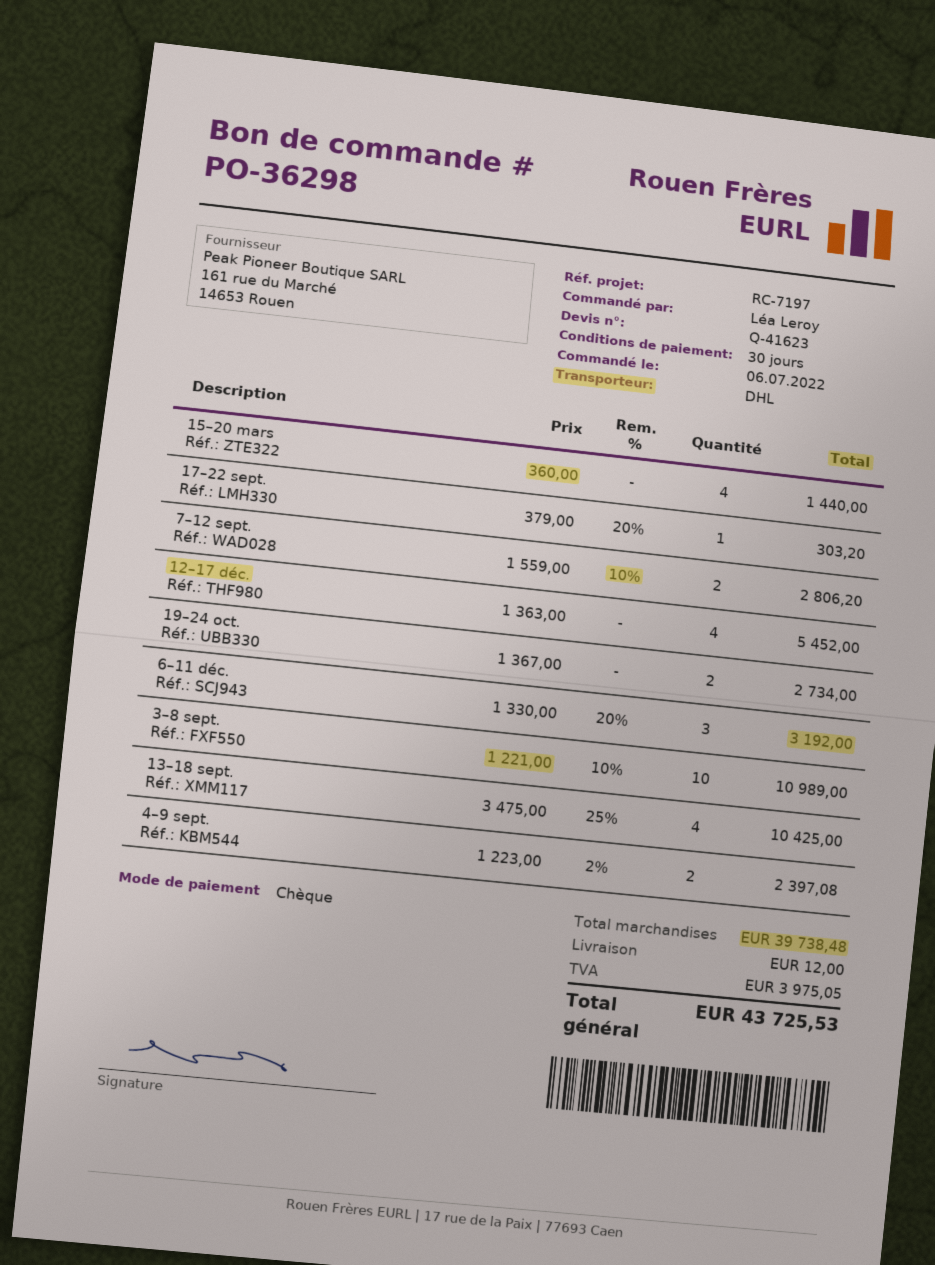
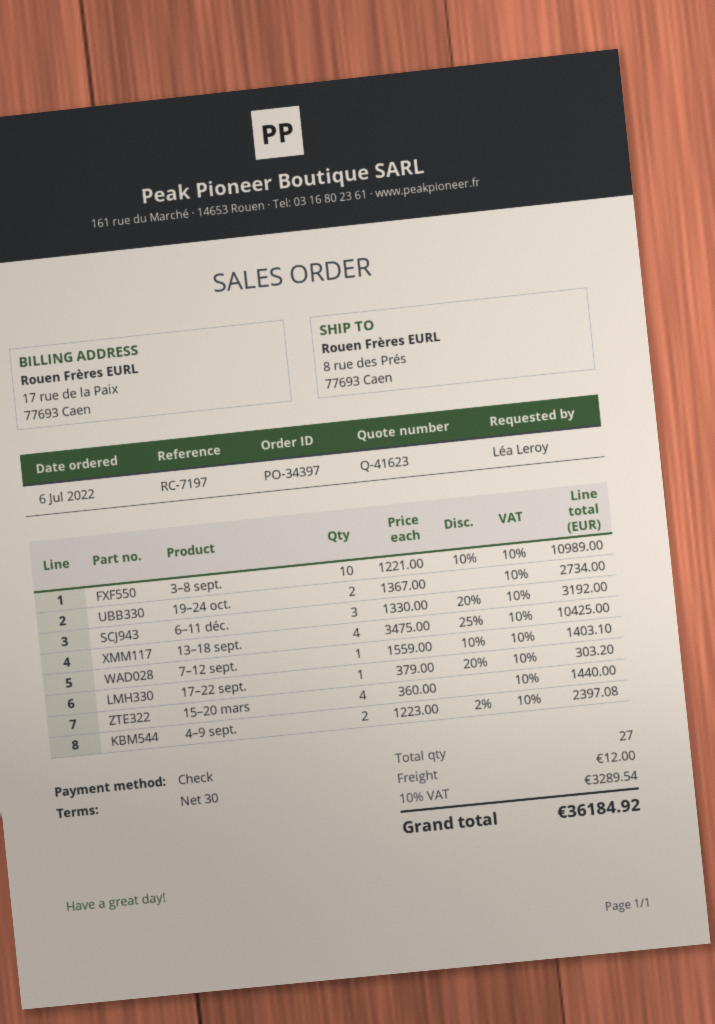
order number: PO-36298 -> PO-34397
7–12 sept.: 2 x 1559.00 - 10% = 2806.20 -> 1 x 1559.00 - 10% = 1403.10
12–17 déc.: 4 x 1363.00 = 5452.00 -> none
tax: 3975.05 -> 3289.54
total: 43725.53 -> 36184.92

